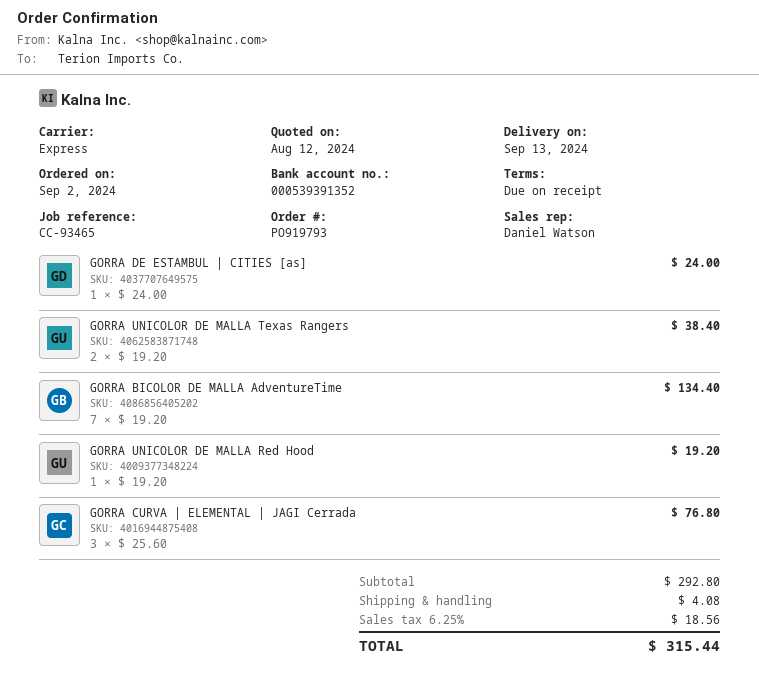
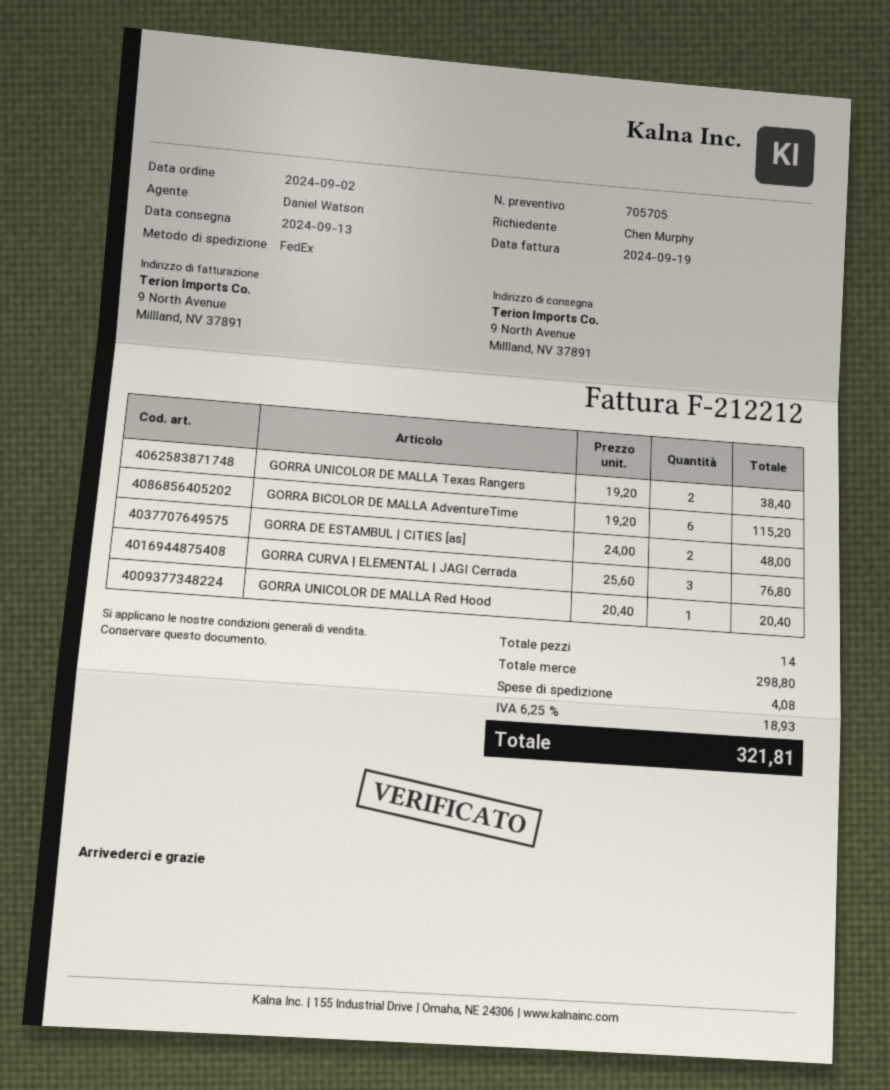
shipping method: express -> FedEx
GORRA DE ESTAMBUL | CITIES [as]: 1 x 24.00 = 24.00 -> 2 x 24.00 = 48.00
GORRA BICOLOR DE MALLA AdventureTime: 7 x 19.20 = 134.40 -> 6 x 19.20 = 115.20
GORRA UNICOLOR DE MALLA Red Hood: 1 x 19.20 = 19.20 -> 1 x 20.40 = 20.40
subtotal: 292.80 -> 298.80
tax: 6.25% = 18.56 -> 6.25% = 18.93
total: 315.44 -> 321.81

